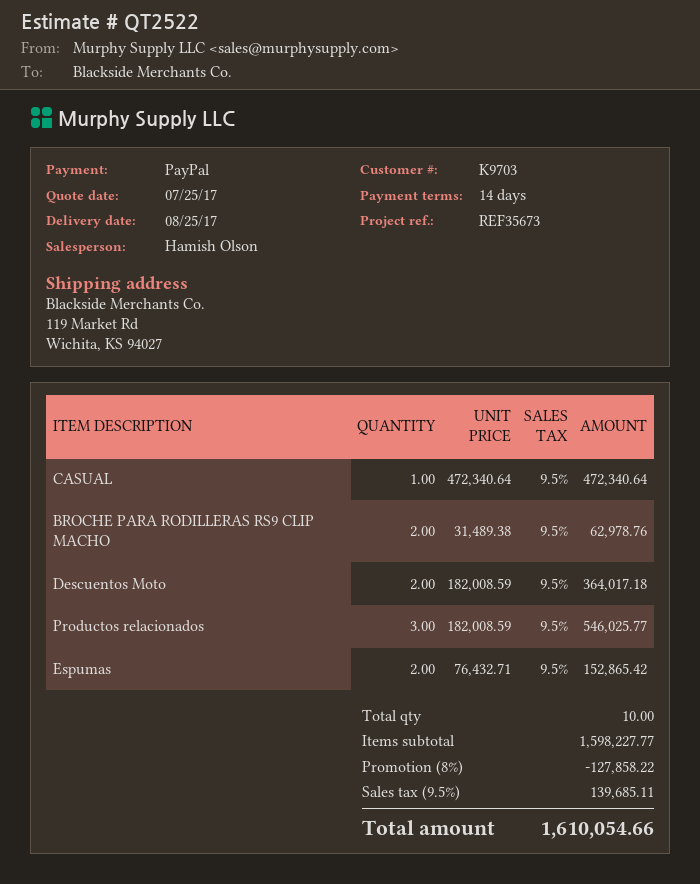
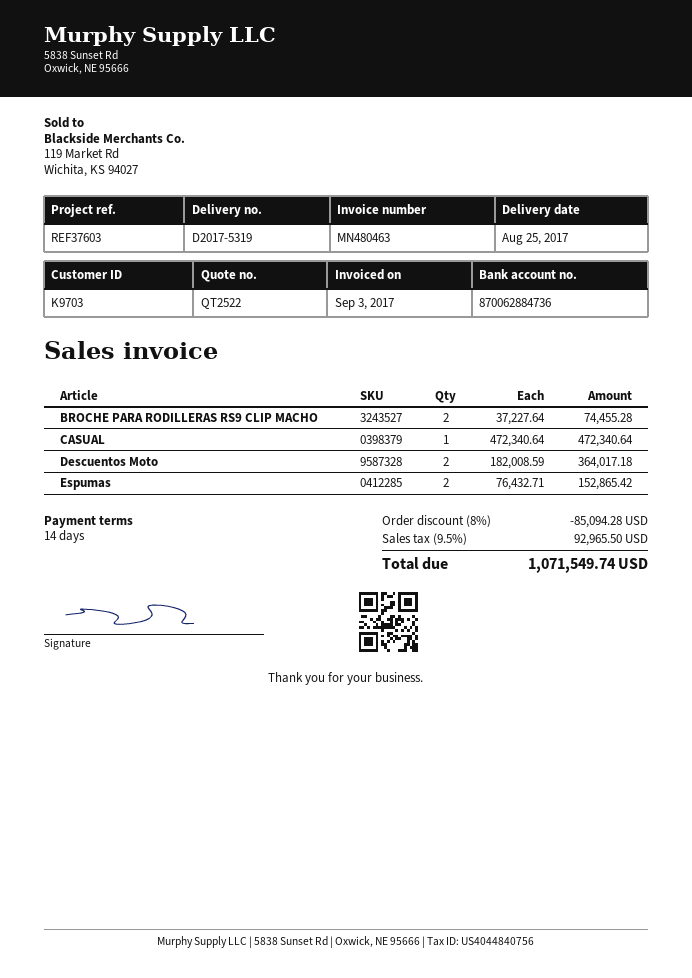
reference: REF35673 -> REF37603
BROCHE PARA RODILLERAS RS9 CLIP MACHO: 2 x 31489.38 = 62978.76 -> 2 x 37227.64 = 74455.28
Productos relacionados: 3 x 182008.59 = 546025.77 -> none
discount: 8% = 127858.22 -> 8% = 85094.28
tax: 9.5% = 139685.11 -> 9.5% = 92965.50
total: 1610054.66 -> 1071549.74

